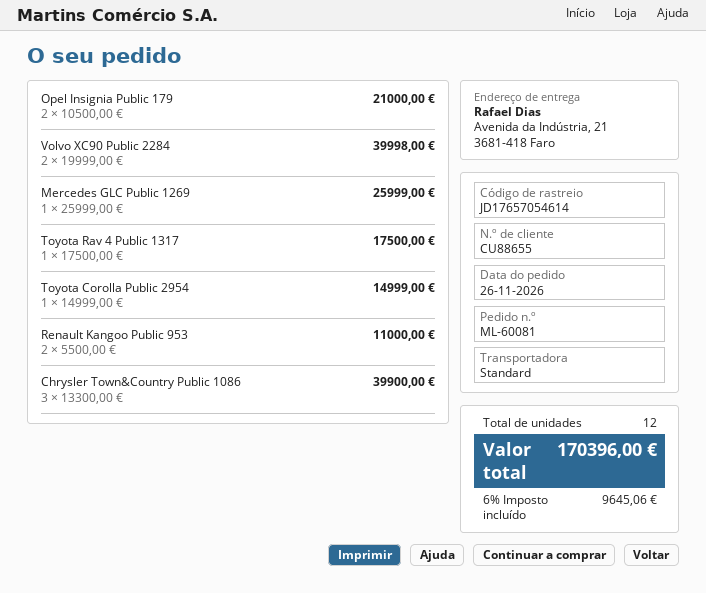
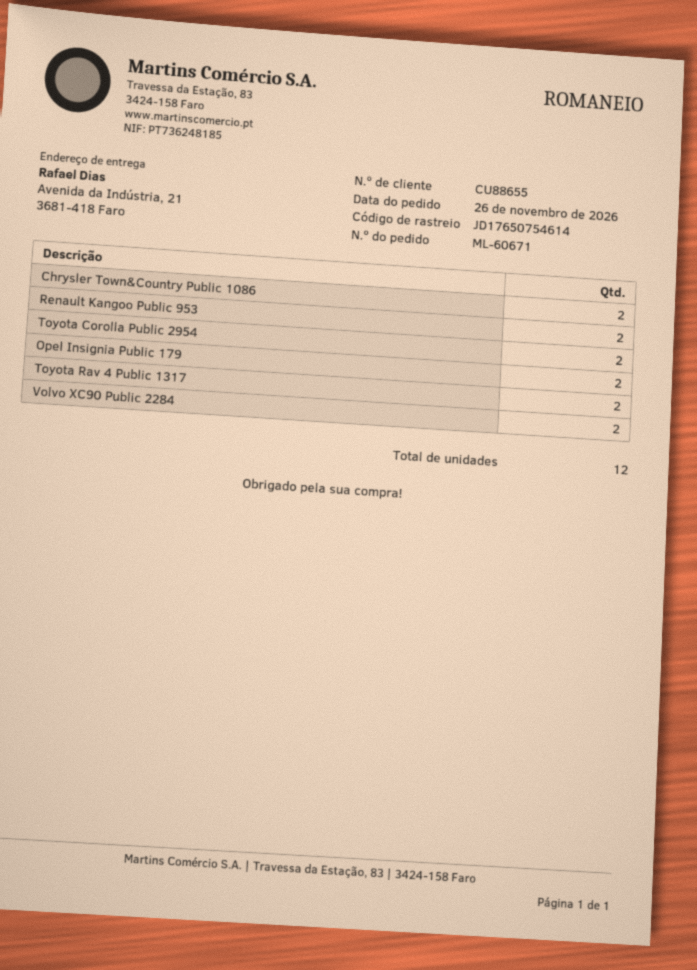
order number: ML-60081 -> ML-60671
tracking number: JD17657054614 -> JD17650754614
Mercedes GLC Public 1269: 1 -> none
Toyota Rav 4 Public 1317: 1 -> 2
Toyota Corolla Public 2954: 1 -> 2
Chrysler Town&Country Public 1086: 3 -> 2

